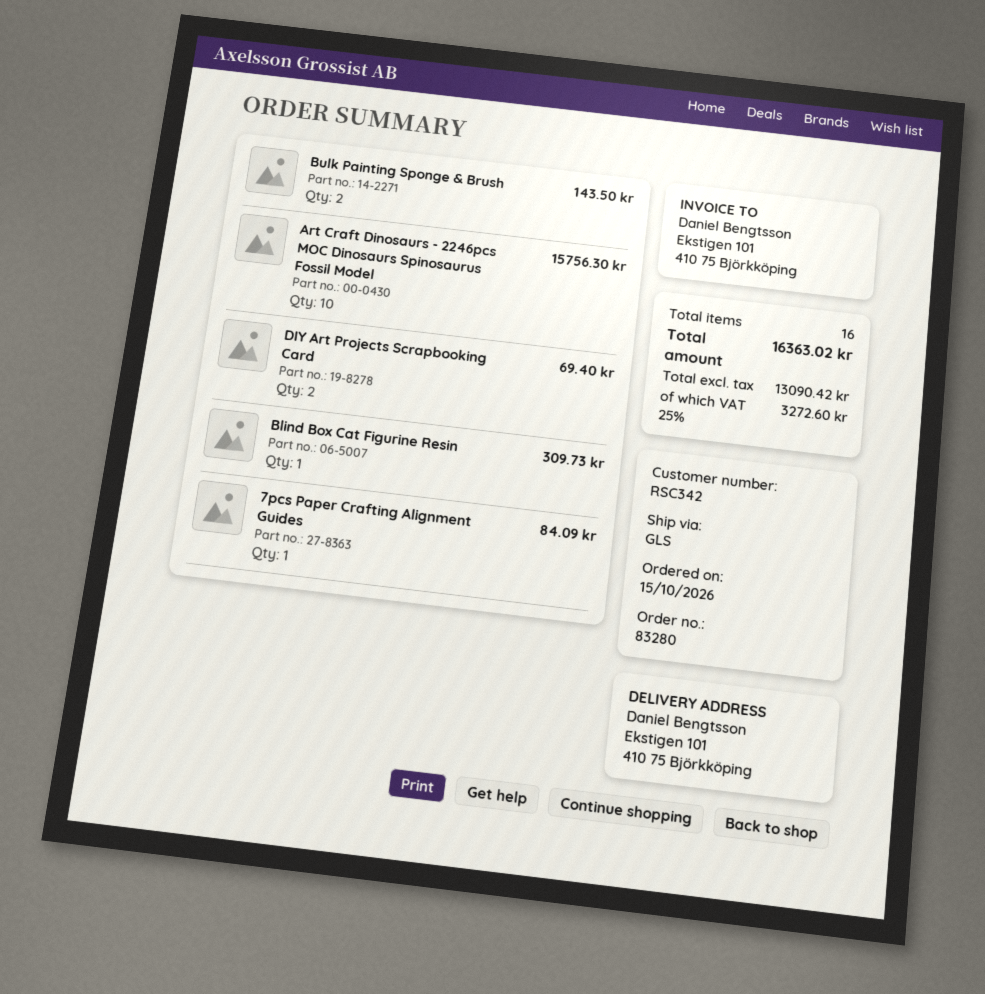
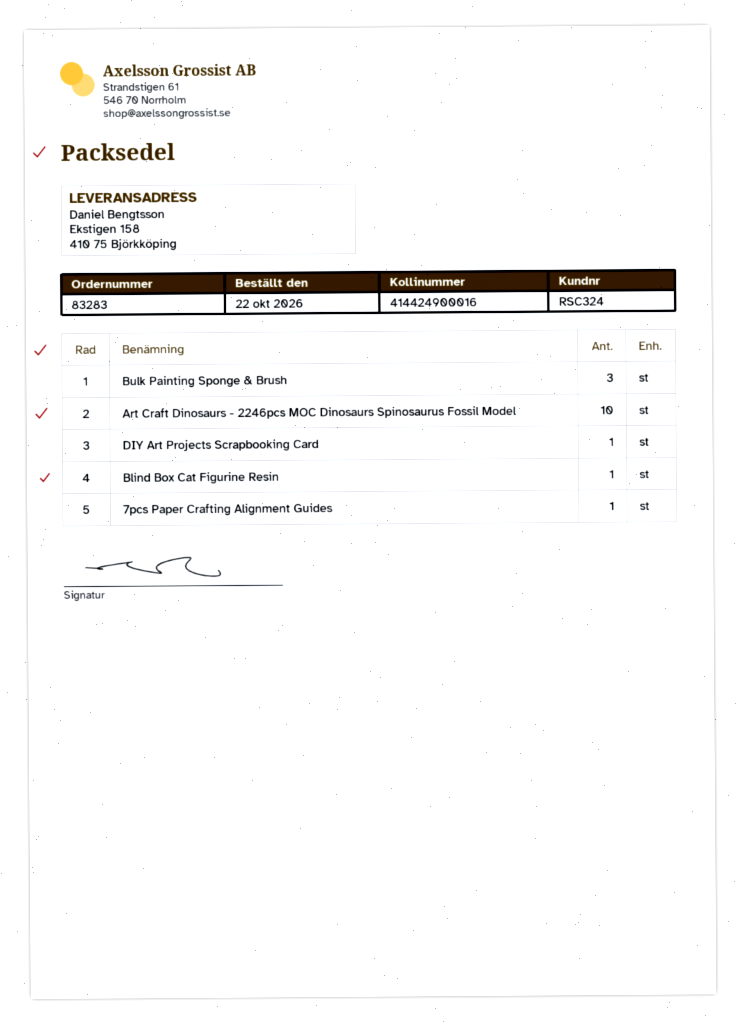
order number: 83280 -> 83283
order date: 2026-10-15 -> 2026-10-22
customer number: RSC342 -> RSC324
ship to: Ekstigen 101, 410 75 Björkköping -> Ekstigen 158, 410 75 Björkköping
Bulk Painting Sponge & Brush: 2 -> 3
DIY Art Projects Scrapbooking Card: 2 -> 1

